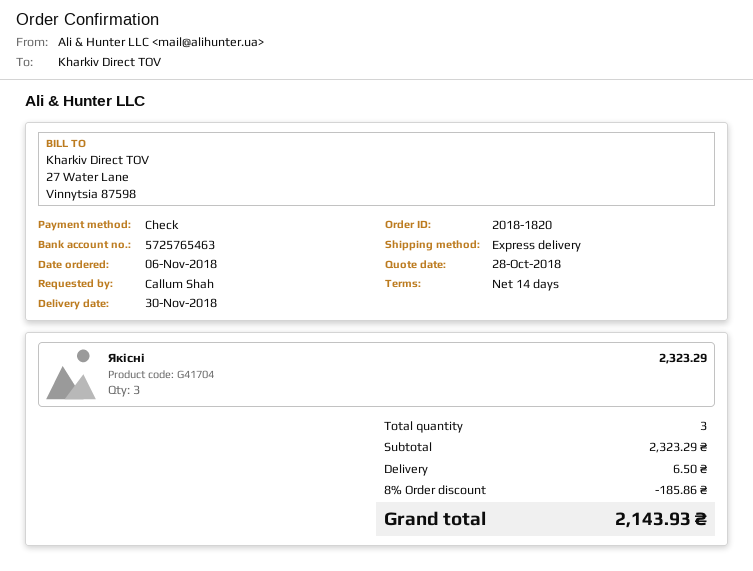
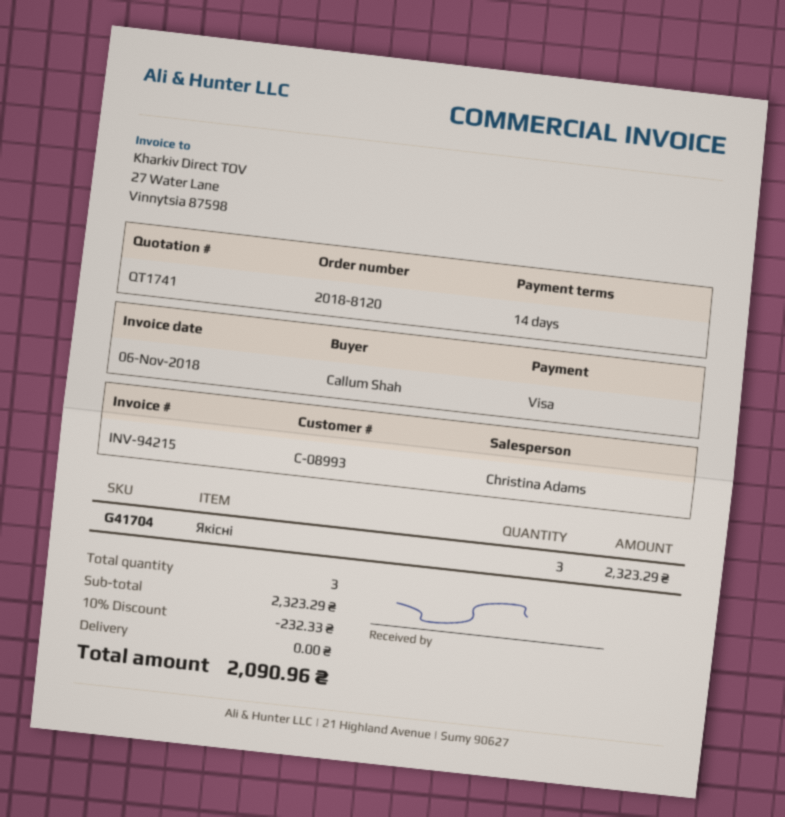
order number: 2018-1820 -> 2018-8120
payment method: cheque -> Visa
discount: 8% = 185.86 -> 10% = 232.33
shipping: 6.50 -> 0.00
total: 2143.93 -> 2090.96

